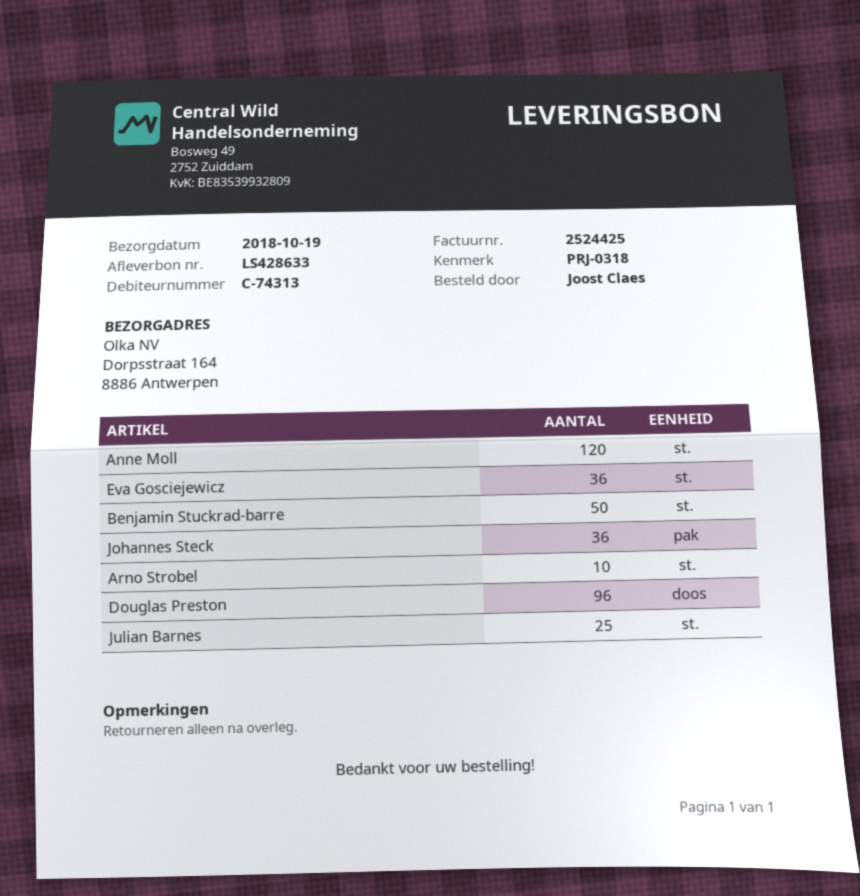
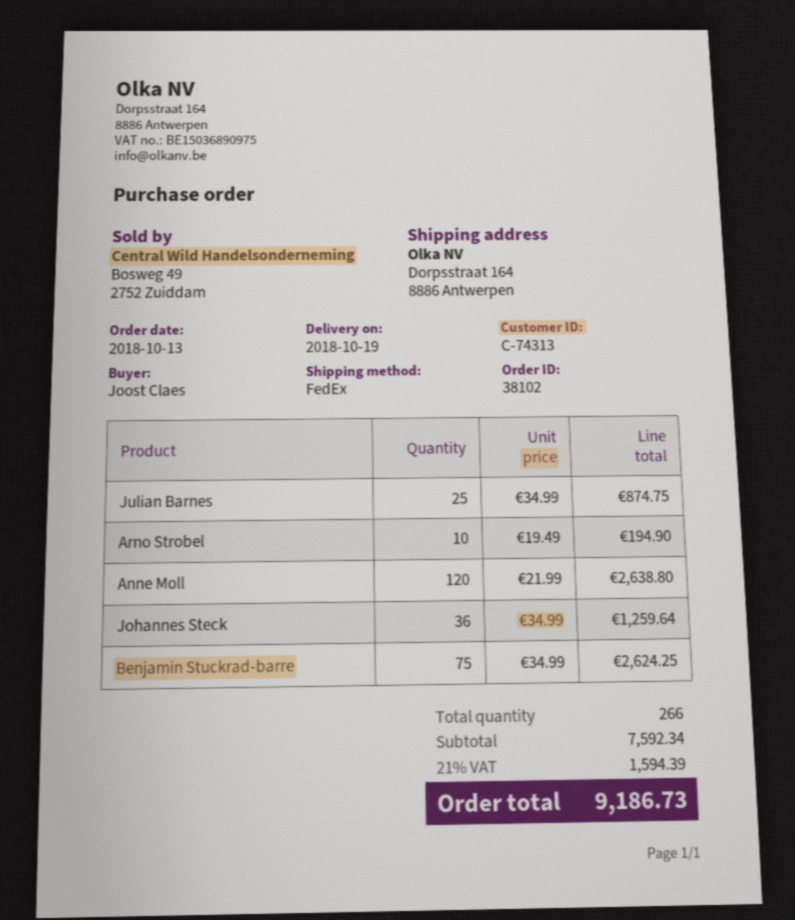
Eva Gosciejewicz: 36 -> none
Benjamin Stuckrad-barre: 50 -> 75
Douglas Preston: 96 -> none

